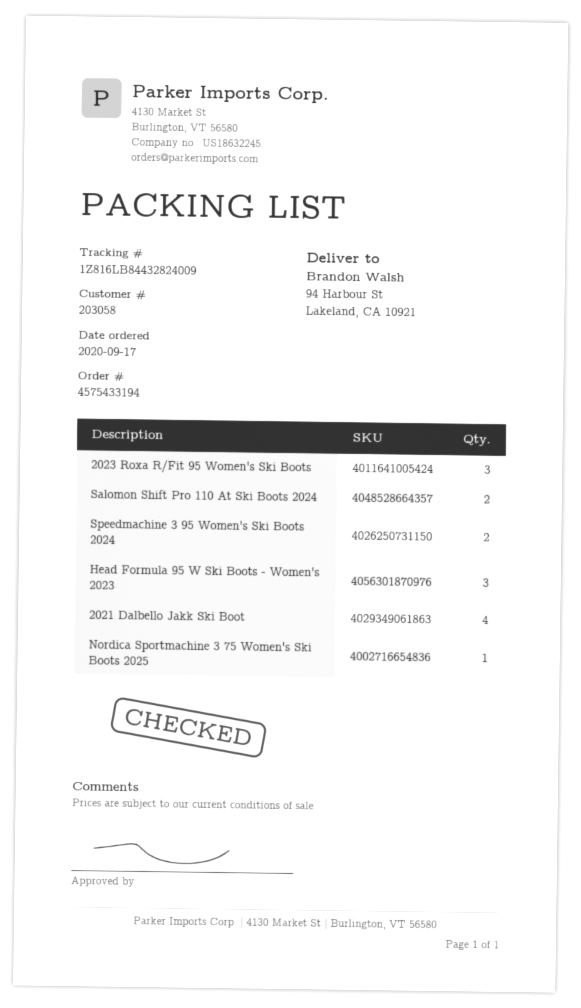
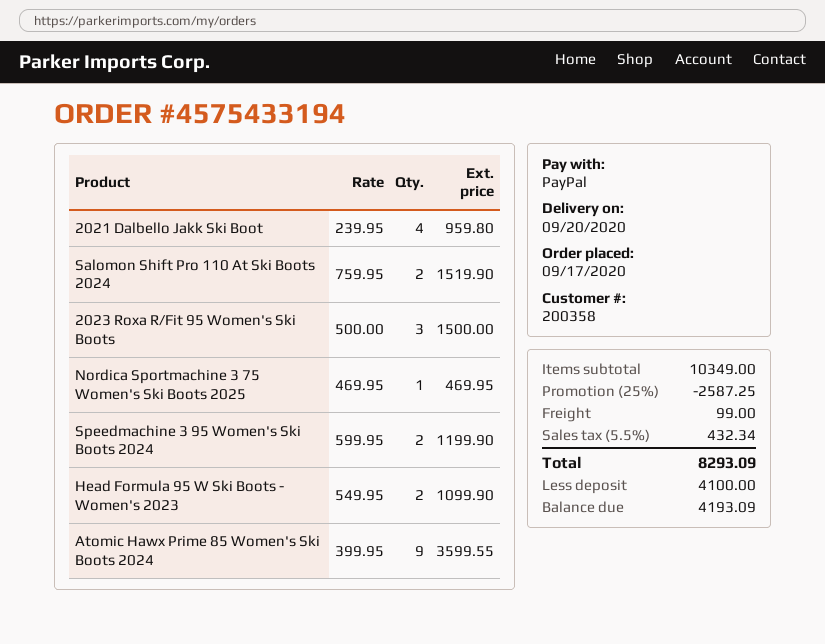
customer number: 203058 -> 200358
Head Formula 95 W Ski Boots - Women's 2023: 3 -> 2
Atomic Hawx Prime 85 Women's Ski Boots 2024: none -> 9

